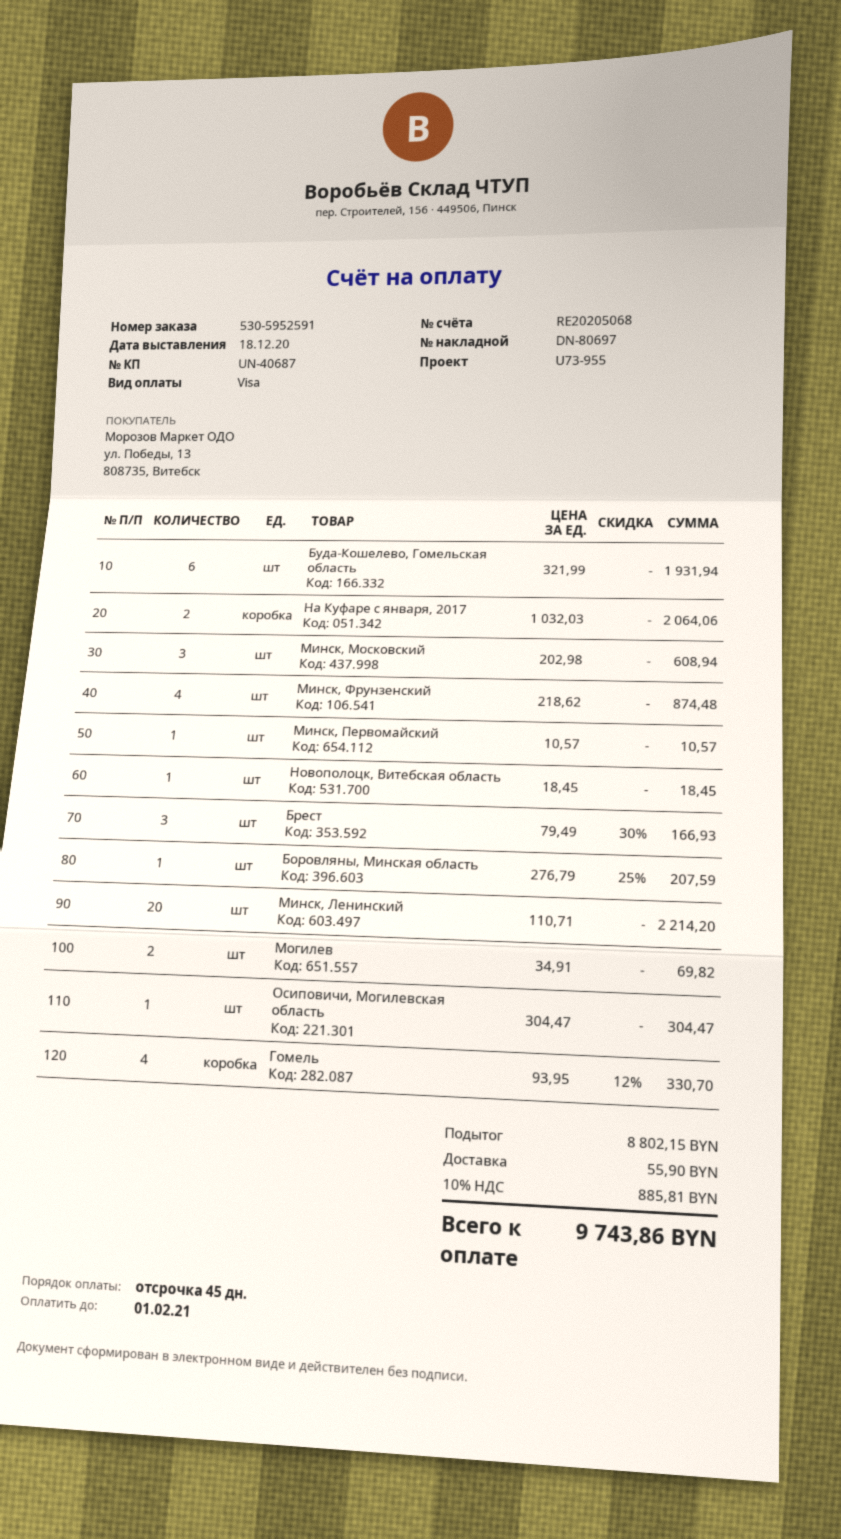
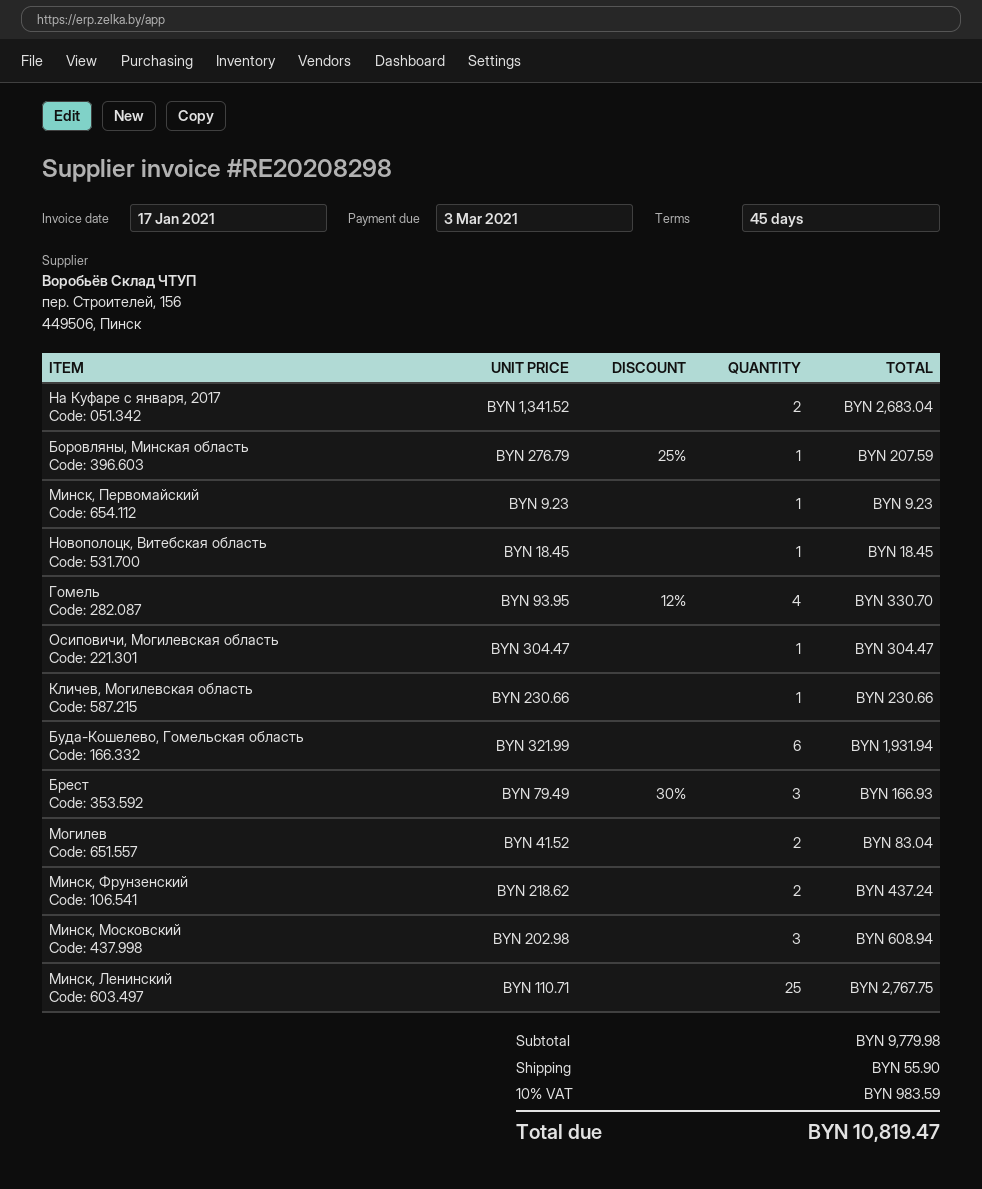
invoice number: RE20205068 -> RE20208298
invoice date: 2020-12-18 -> 2021-01-17
due date: 2021-02-01 -> 2021-03-03
На Куфаре с января, 2017: 2 x 1032.03 = 2064.06 -> 2 x 1341.52 = 2683.04
Минск, Фрунзенский: 4 x 218.62 = 874.48 -> 2 x 218.62 = 437.24
Минск, Первомайский: 1 x 10.57 = 10.57 -> 1 x 9.23 = 9.23
Минск, Ленинский: 20 x 110.71 = 2214.20 -> 25 x 110.71 = 2767.75
Могилев: 2 x 34.91 = 69.82 -> 2 x 41.52 = 83.04
Кличев, Могилевская область: none -> 1 x 230.66 = 230.66
subtotal: 8802.15 -> 9779.98
tax: 10% = 885.81 -> 10% = 983.59
total: 9743.86 -> 10819.47

